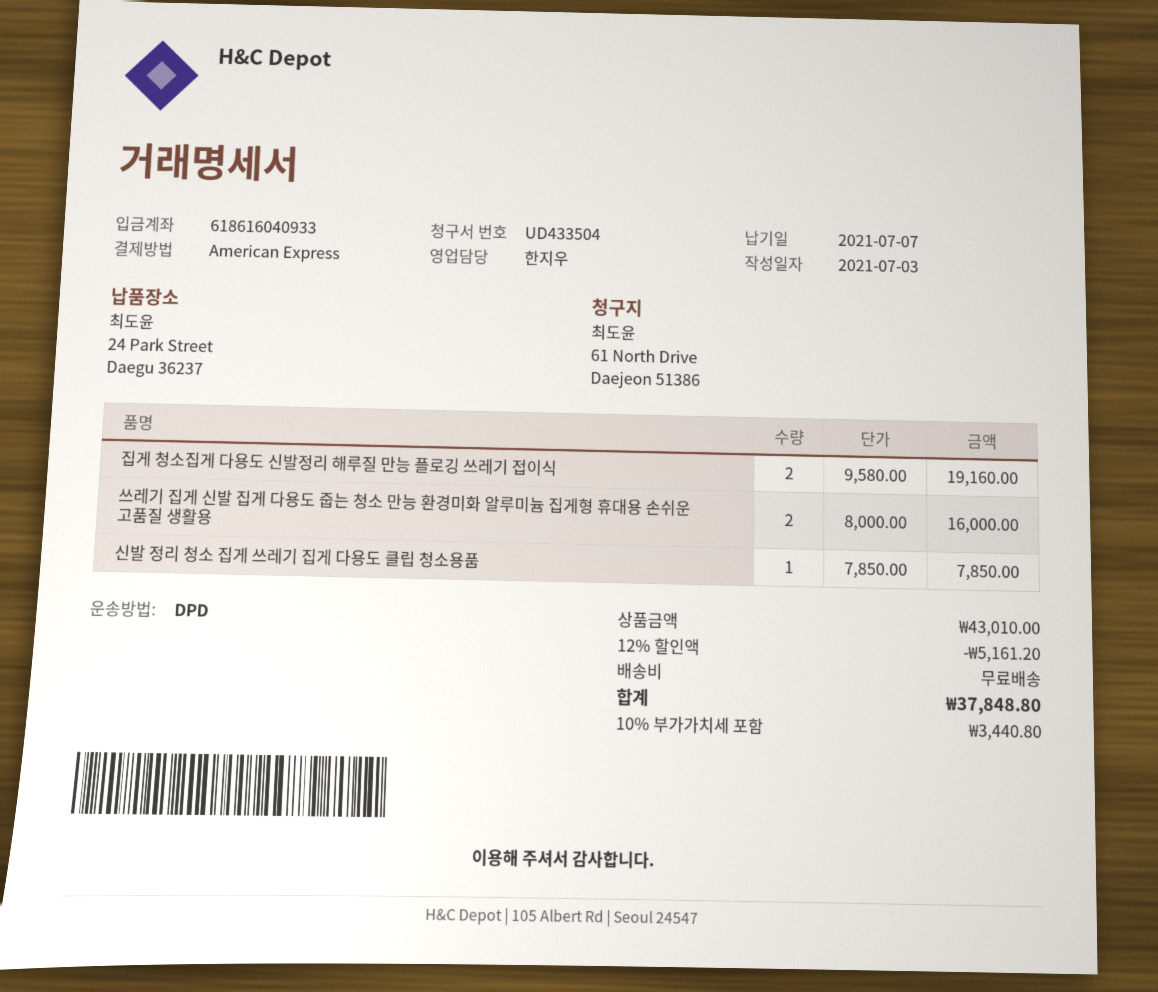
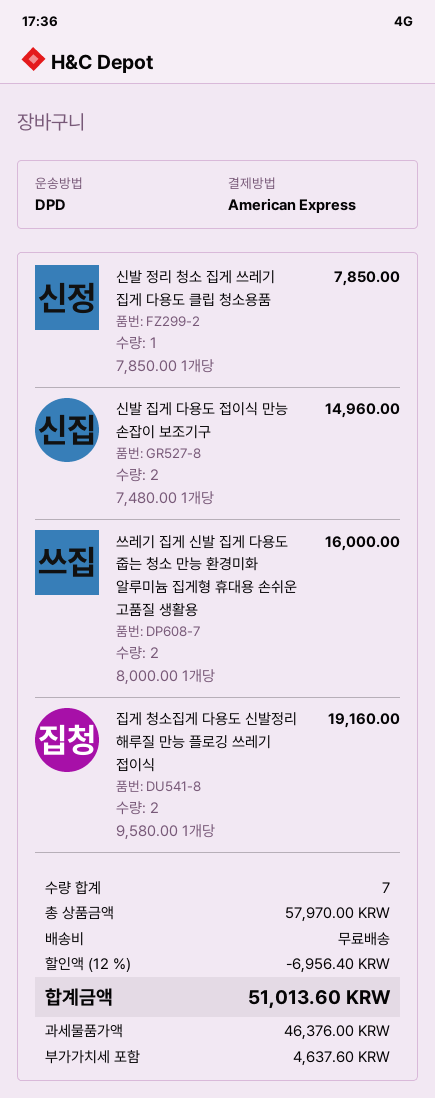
신발 집게 다용도 접이식 만능 손잡이 보조기구: none -> 2 x 7480.00 = 14960.00
subtotal: 43010.00 -> 57970.00
discount: 12% = 5161.20 -> 12% = 6956.40
tax: 3440.80 -> 4637.60
total: 37848.80 -> 51013.60

